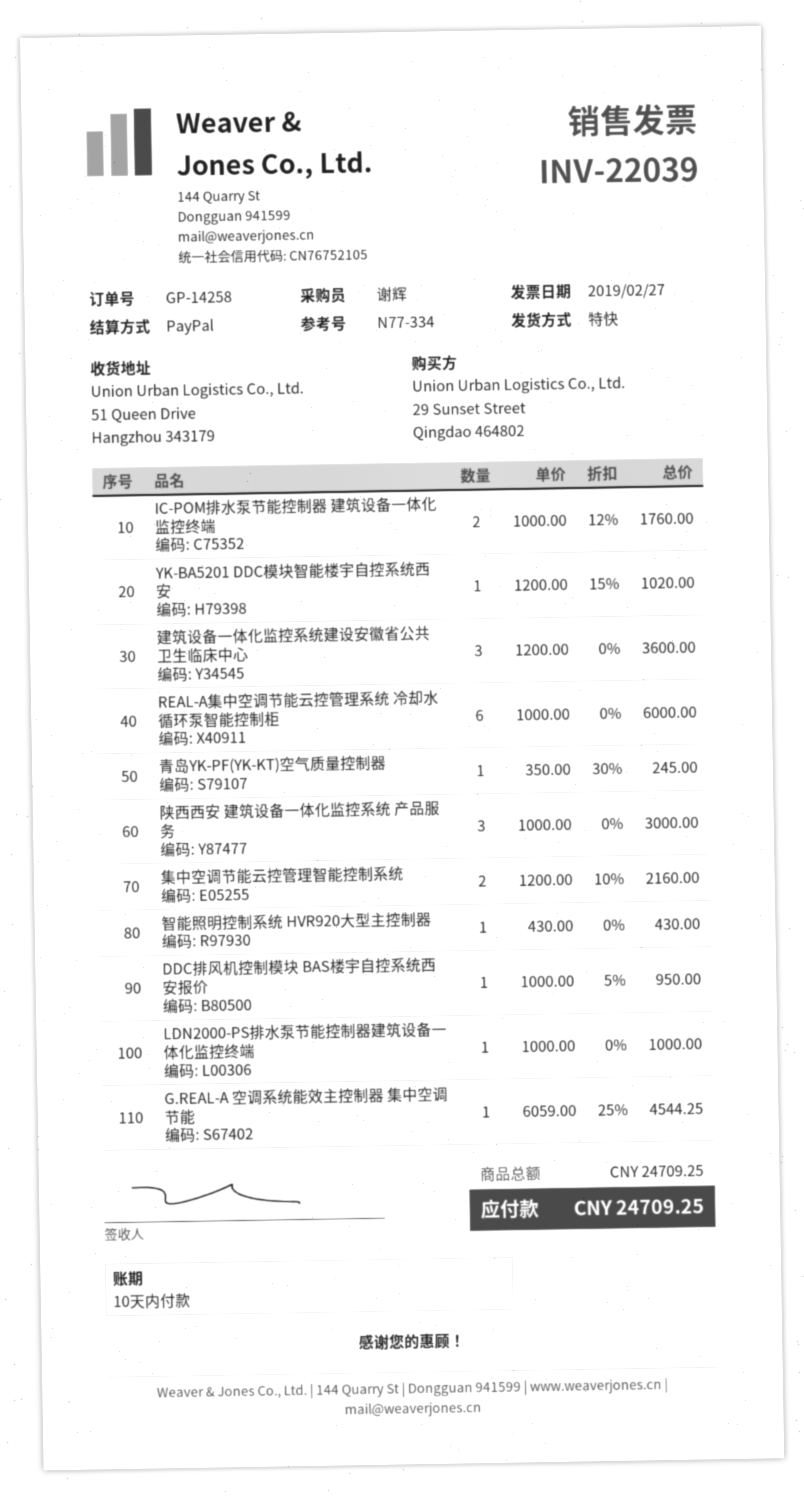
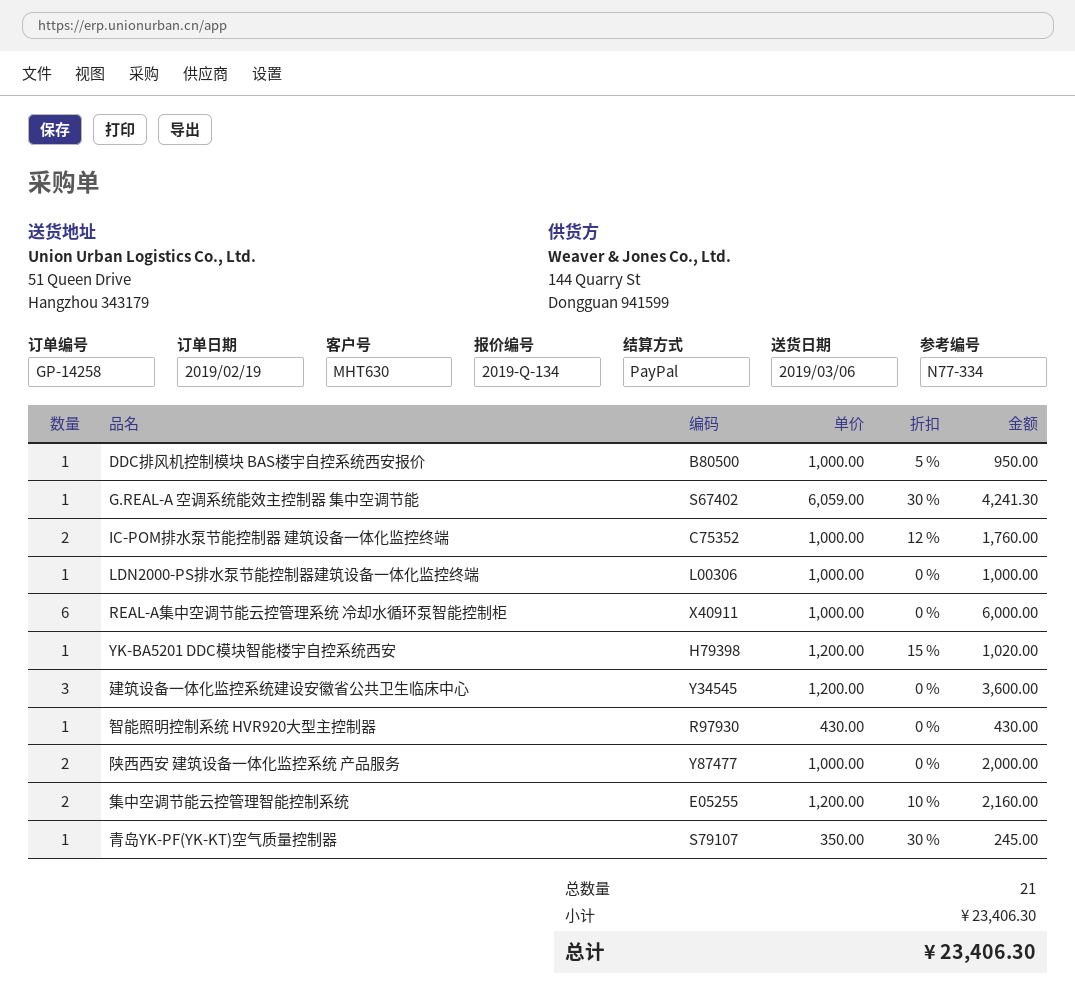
陕西西安 建筑设备一体化监控系统 产品服务: 3 x 1000.00 = 3000.00 -> 2 x 1000.00 = 2000.00
G.REAL-A 空调系统能效主控制器 集中空调节能: 1 x 6059.00 - 25% = 4544.25 -> 1 x 6059.00 - 30% = 4241.30
subtotal: 24709.25 -> 23406.30
total: 24709.25 -> 23406.30

